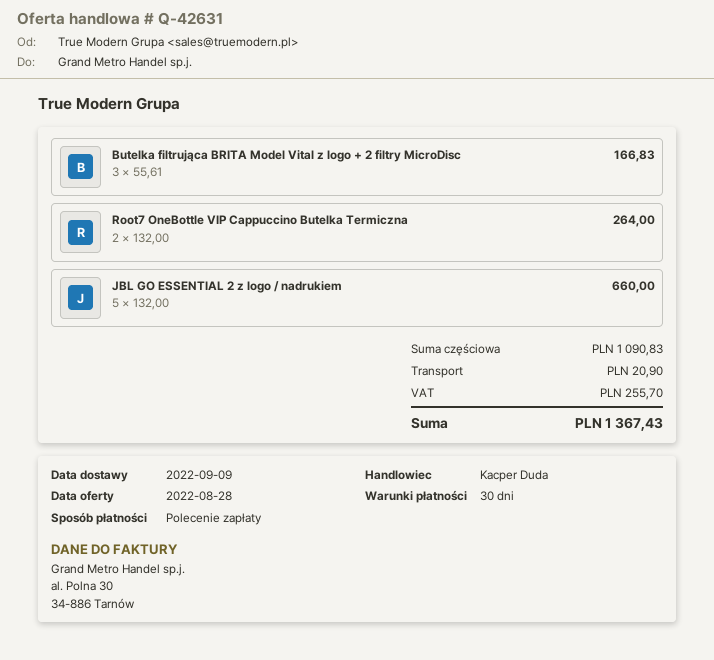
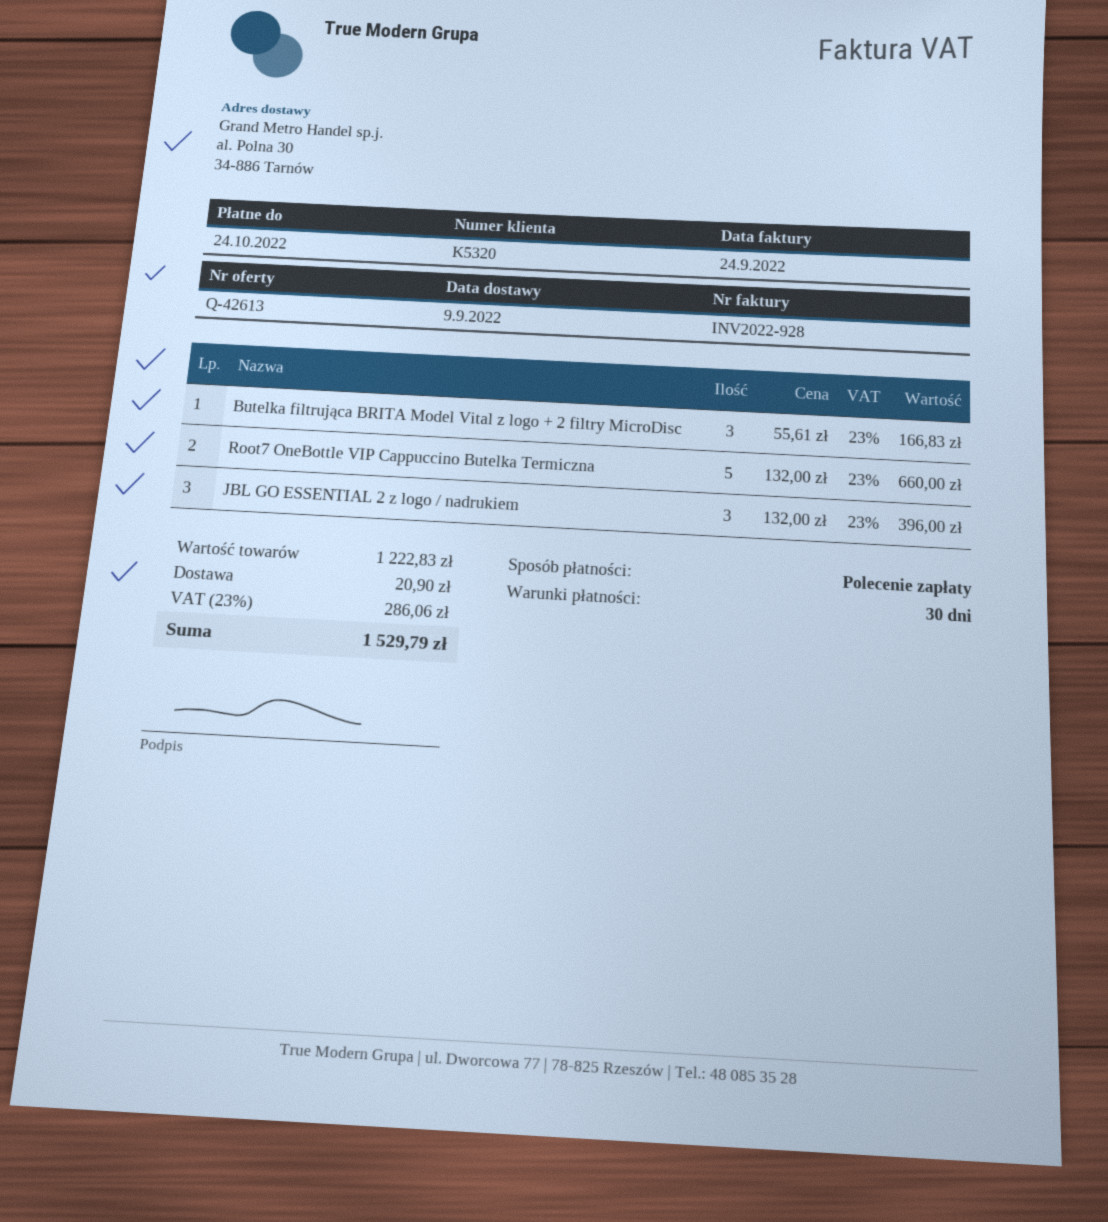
quote number: Q-42631 -> Q-42613
Root7 OneBottle VIP Cappuccino Butelka Termiczna: 2 x 132.00 = 264.00 -> 5 x 132.00 = 660.00
JBL GO ESSENTIAL 2 z logo / nadrukiem: 5 x 132.00 = 660.00 -> 3 x 132.00 = 396.00
subtotal: 1090.83 -> 1222.83
tax: 255.70 -> 286.06
total: 1367.43 -> 1529.79

